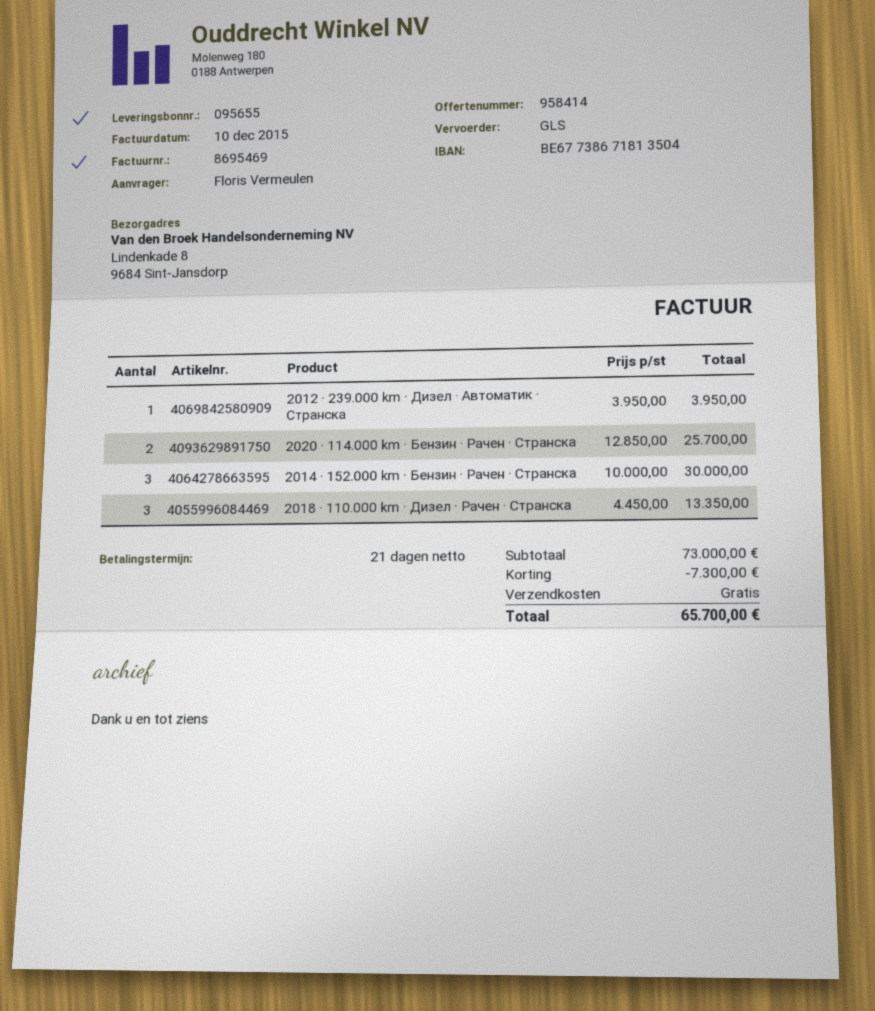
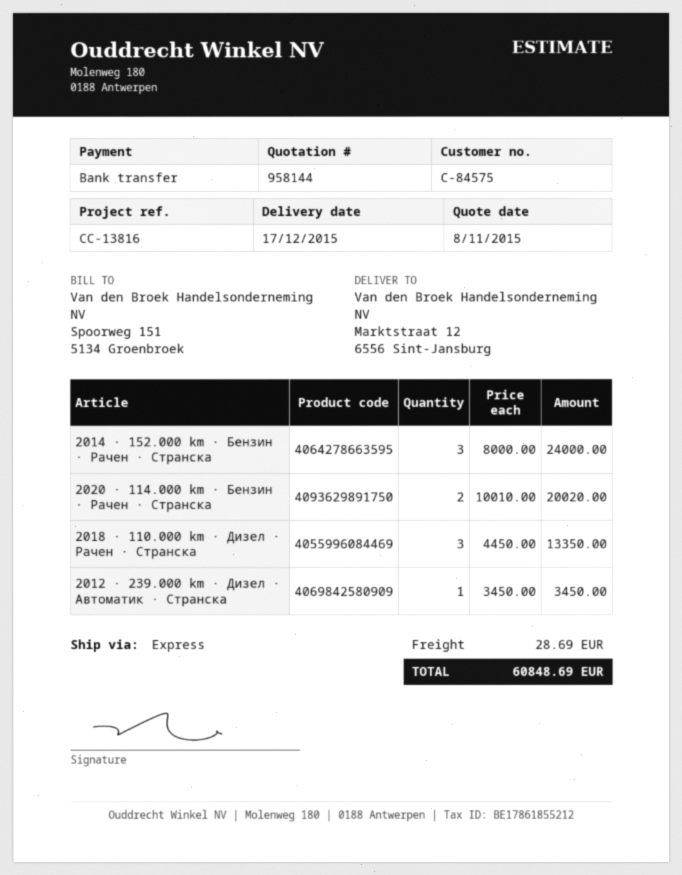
quote number: 958414 -> 958144
shipping method: GLS -> express
ship to: Lindenkade 8, 9684 Sint-Jansdorp -> Marktstraat 12, 6556 Sint-Jansburg
2012 · 239.000 km · Дизел · Автоматик · Странска: 1 x 3950.00 = 3950.00 -> 1 x 3450.00 = 3450.00
2020 · 114.000 km · Бензин · Рачен · Странска: 2 x 12850.00 = 25700.00 -> 2 x 10010.00 = 20020.00
2014 · 152.000 km · Бензин · Рачен · Странска: 3 x 10000.00 = 30000.00 -> 3 x 8000.00 = 24000.00
discount: 7300.00 -> none
shipping: 0.00 -> 28.69
total: 65700.00 -> 60848.69

